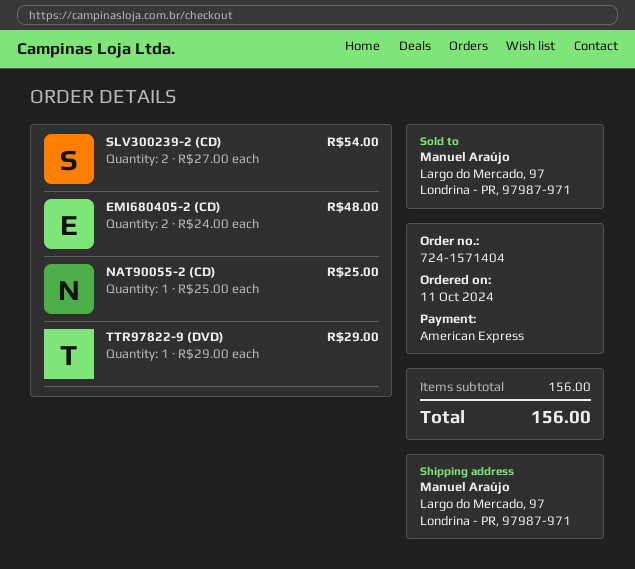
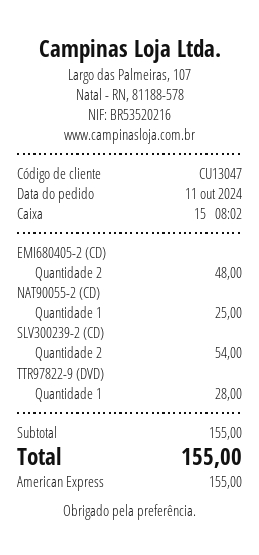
TTR97822-9 (DVD): 1 for 29.00 -> 1 for 28.00
subtotal: 156.00 -> 155.00
total: 156.00 -> 155.00

